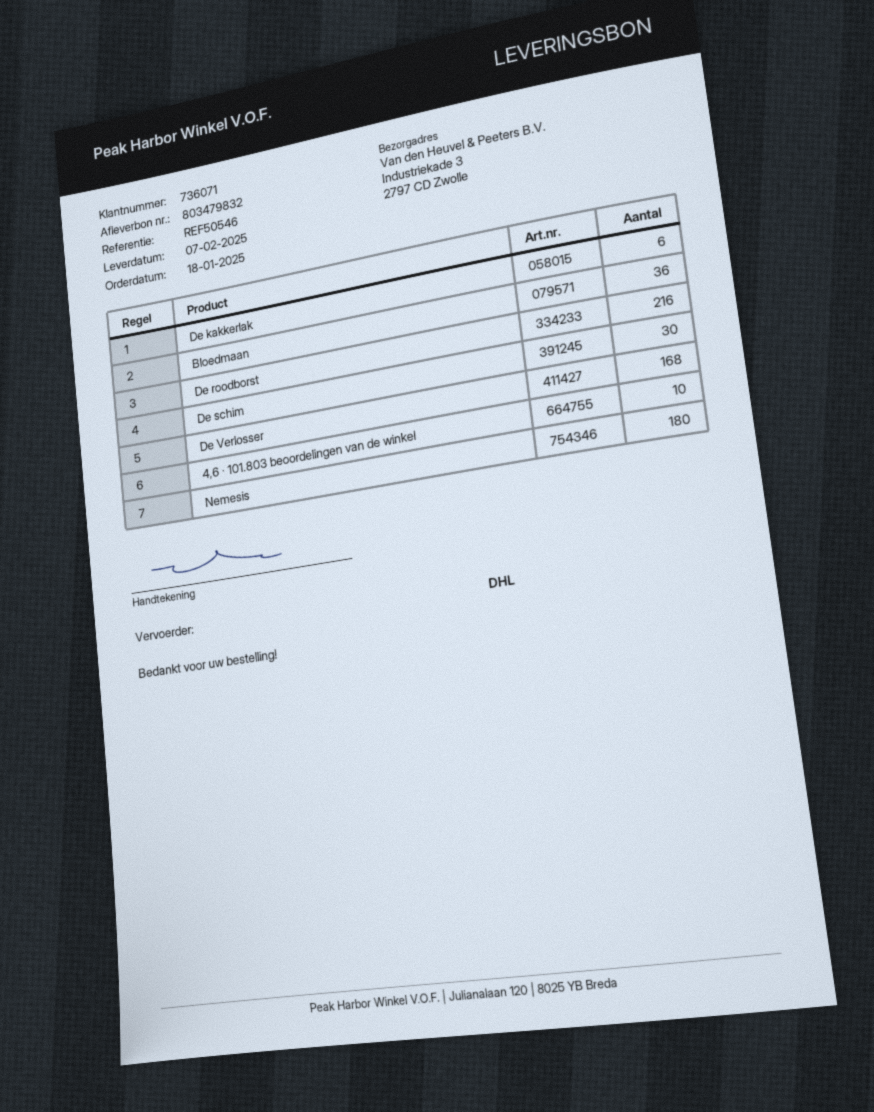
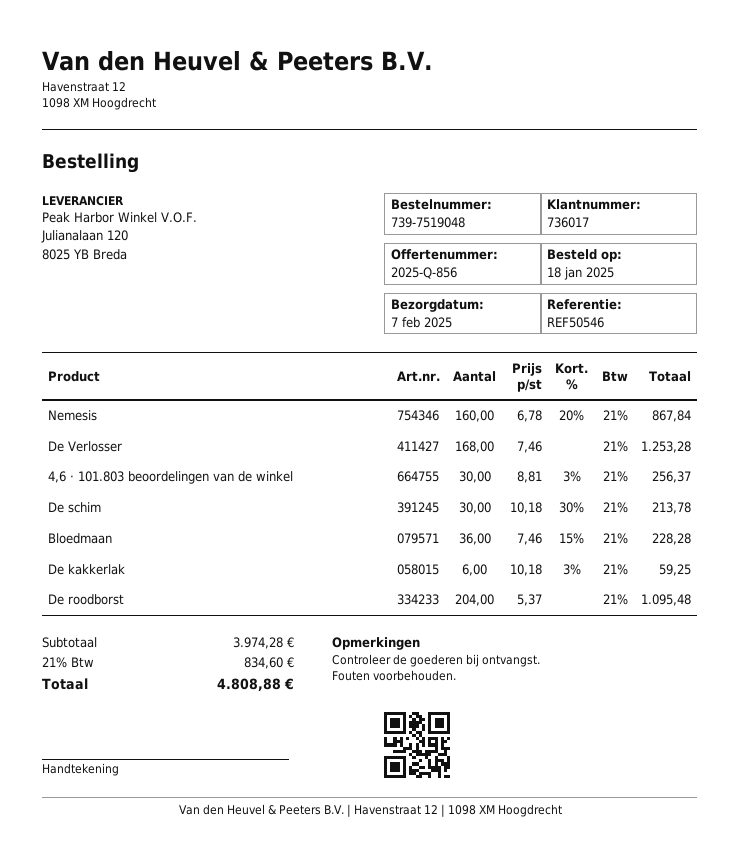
customer number: 736071 -> 736017
De roodborst: 216 -> 204
4,6 · 101.803 beoordelingen van de winkel: 10 -> 30
Nemesis: 180 -> 160

